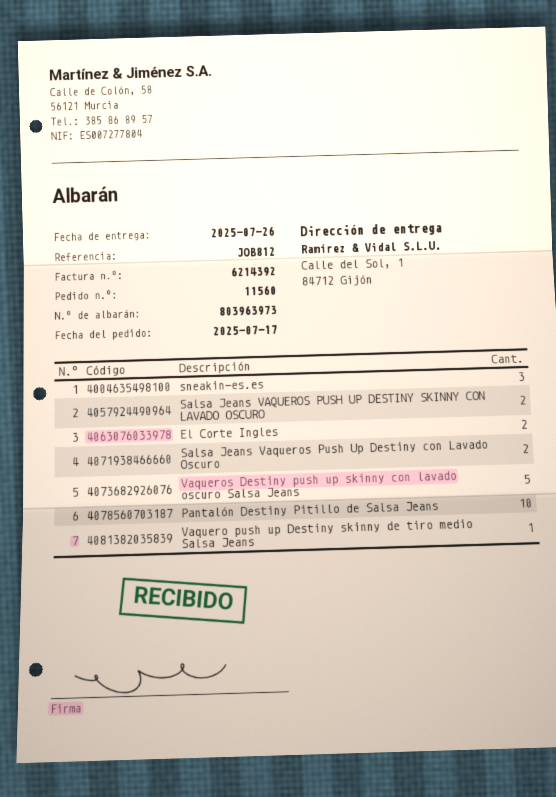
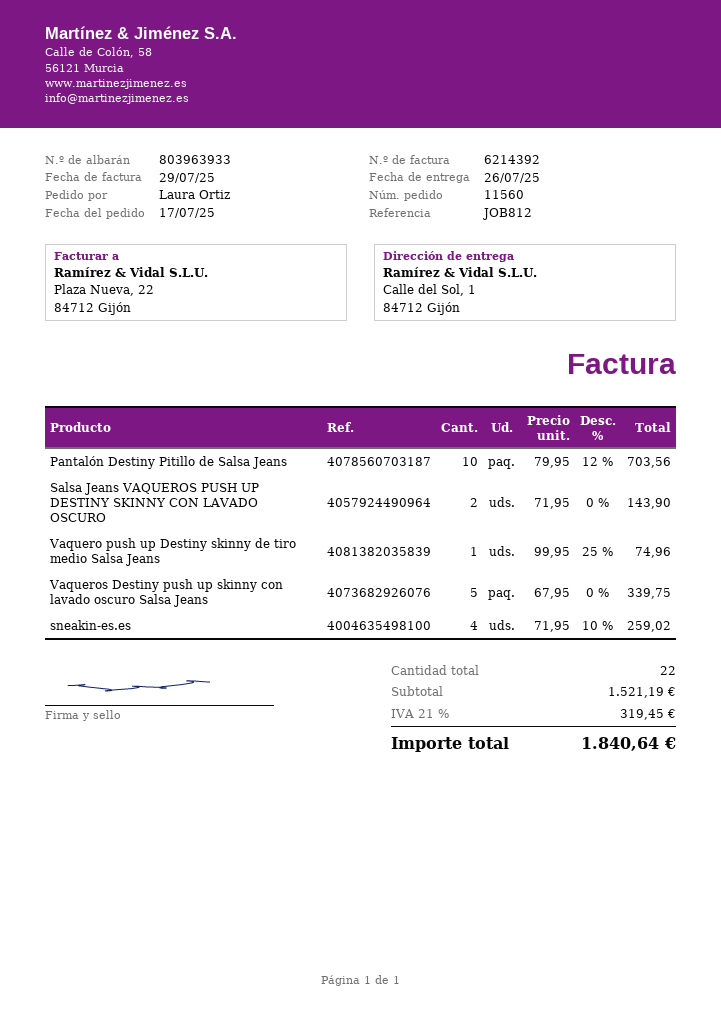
delivery note number: 803963973 -> 803963933
sneakin-es.es: 3 -> 4
El Corte Ingles: 2 -> none
Salsa Jeans Vaqueros Push Up Destiny con Lavado Oscuro: 2 -> none

